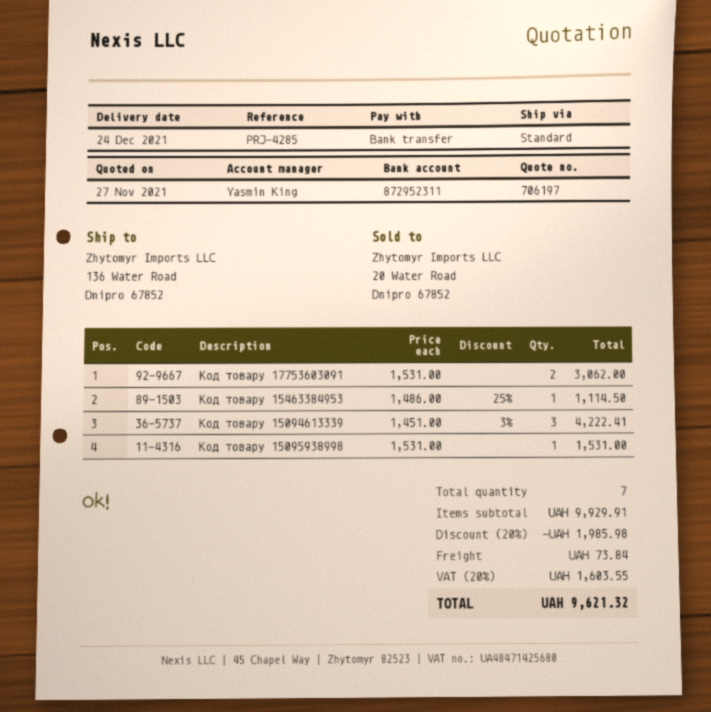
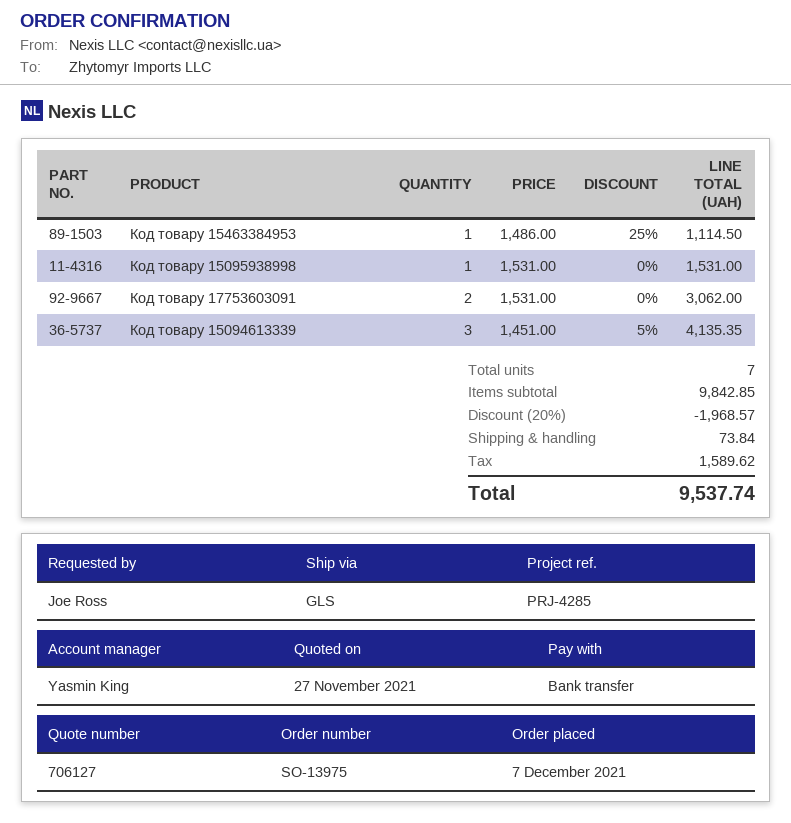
quote number: 706197 -> 706127
shipping method: standard -> GLS
Код товару 15094613339: 3 x 1451.00 - 3% = 4222.41 -> 3 x 1451.00 - 5% = 4135.35
subtotal: 9929.91 -> 9842.85
discount: 20% = 1985.98 -> 20% = 1968.57
tax: 1603.55 -> 1589.62
total: 9621.32 -> 9537.74

